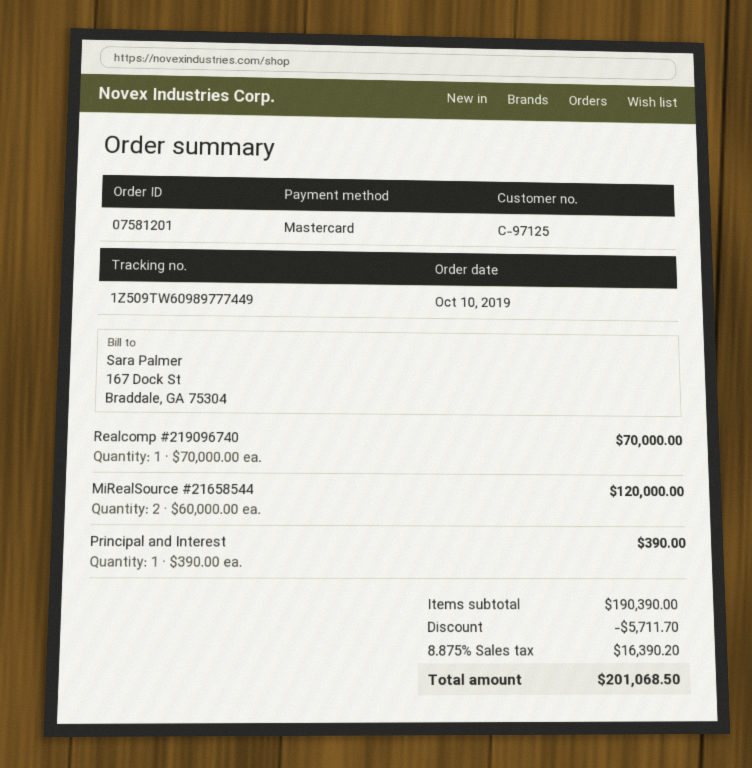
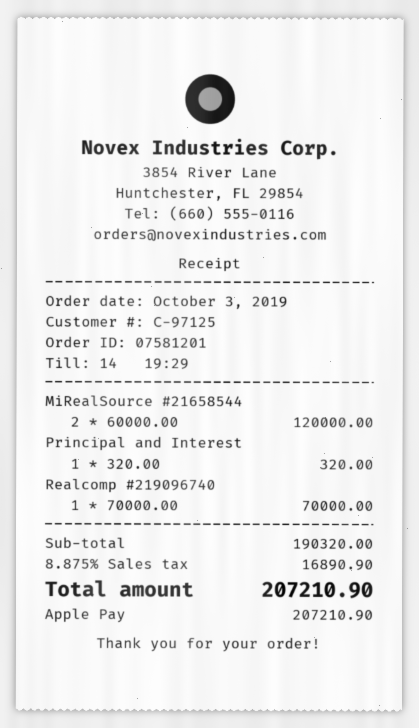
order date: 2019-10-10 -> 2019-10-03
payment method: Mastercard -> Apple Pay
Principal and Interest: 1 x 390.00 = 390.00 -> 1 x 320.00 = 320.00
subtotal: 190390.00 -> 190320.00
discount: 5711.70 -> none
tax: 8.875% = 16390.20 -> 8.875% = 16890.90
total: 201068.50 -> 207210.90

